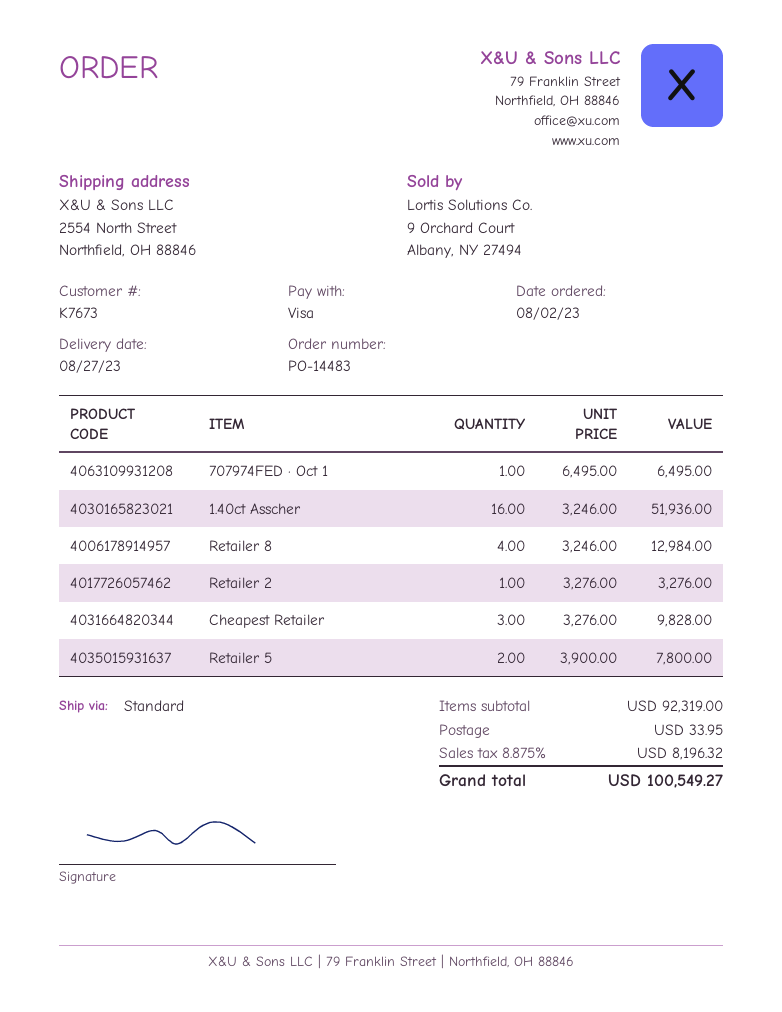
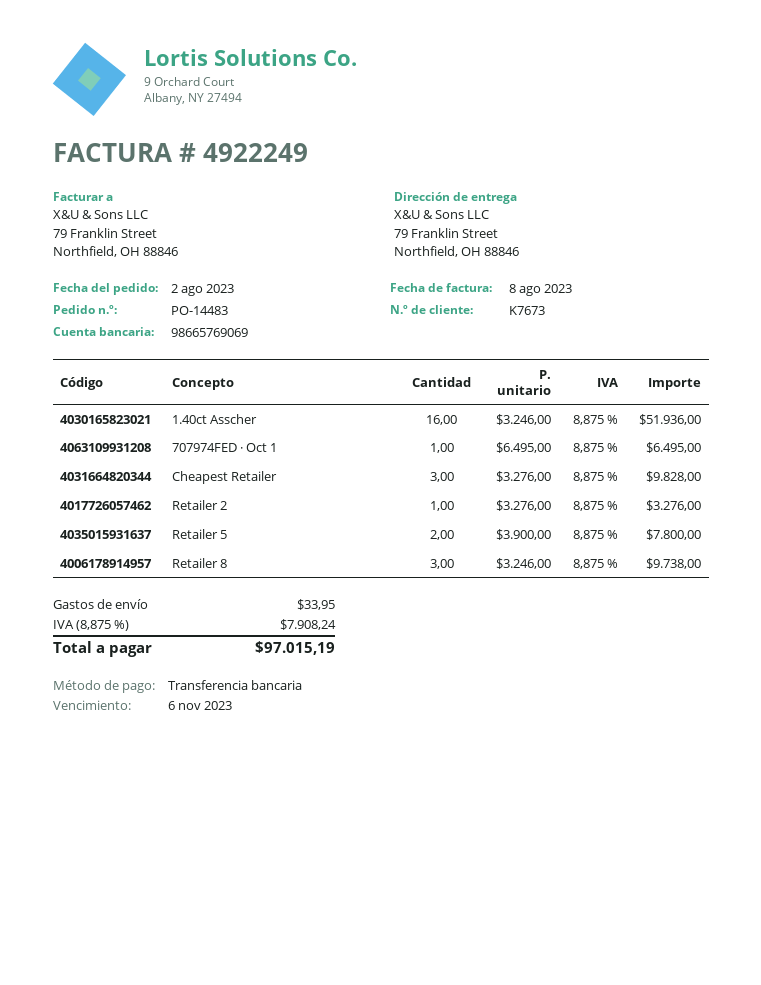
payment method: Visa -> bank transfer
ship to: 2554 North Street, Northfield, OH 88846 -> 79 Franklin Street, Northfield, OH 88846
Retailer 8: 4 x 3246.00 = 12984.00 -> 3 x 3246.00 = 9738.00
tax: 8.875% = 8196.32 -> 8.875% = 7908.24
total: 100549.27 -> 97015.19

